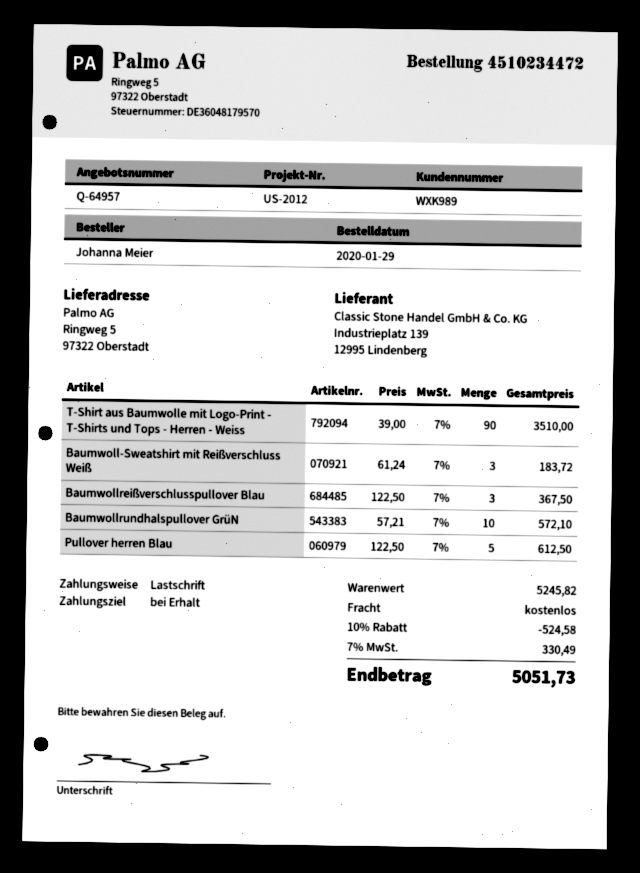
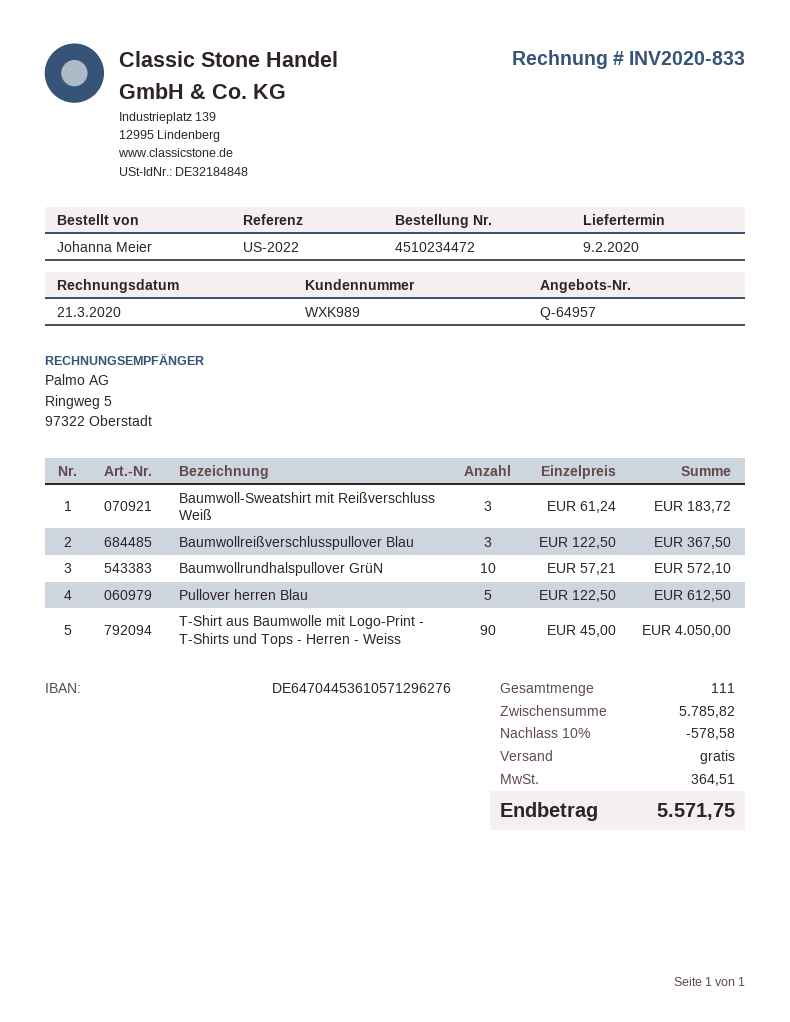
reference: US-2012 -> US-2022
T-Shirt aus Baumwolle mit Logo-Print - T-Shirts und Tops - Herren - Weiss: 90 x 39.00 = 3510.00 -> 90 x 45.00 = 4050.00
subtotal: 5245.82 -> 5785.82
discount: 10% = 524.58 -> 10% = 578.58
tax: 330.49 -> 364.51
total: 5051.73 -> 5571.75

